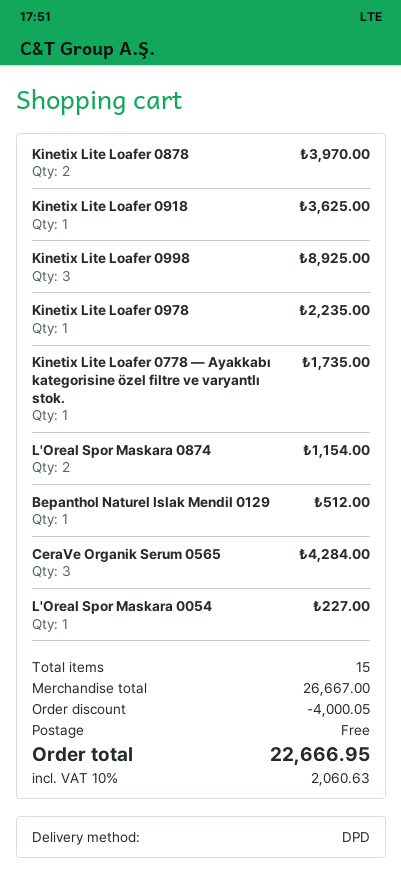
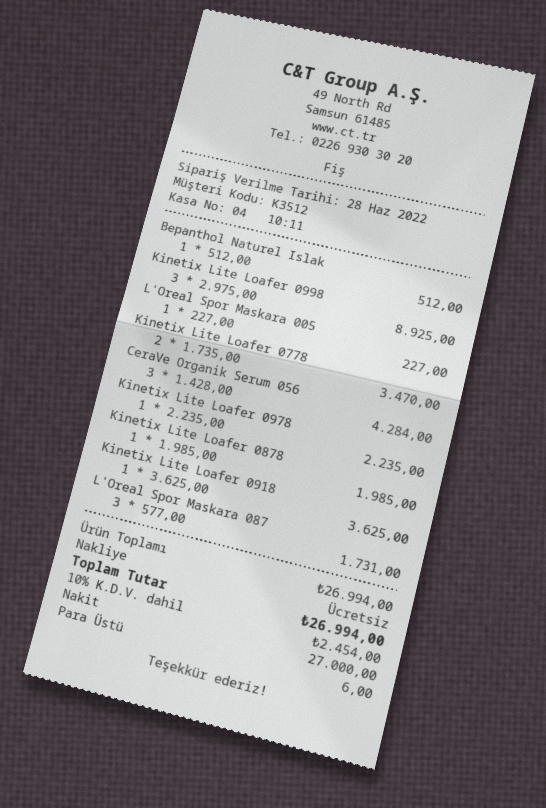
Kinetix Lite Loafer 0878: 2 for 3970.00 -> 1 for 1985.00
Kinetix Lite Loafer 0778 — Ayakkabı kategorisine özel filtre ve varyantlı stok.: 1 for 1735.00 -> 2 for 3470.00
L'Oreal Spor Maskara 0874: 2 for 1154.00 -> 3 for 1731.00
subtotal: 26667.00 -> 26994.00
discount: 4000.05 -> none
tax: 10% = 2060.63 -> 10% = 2454.00
total: 22666.95 -> 26994.00

